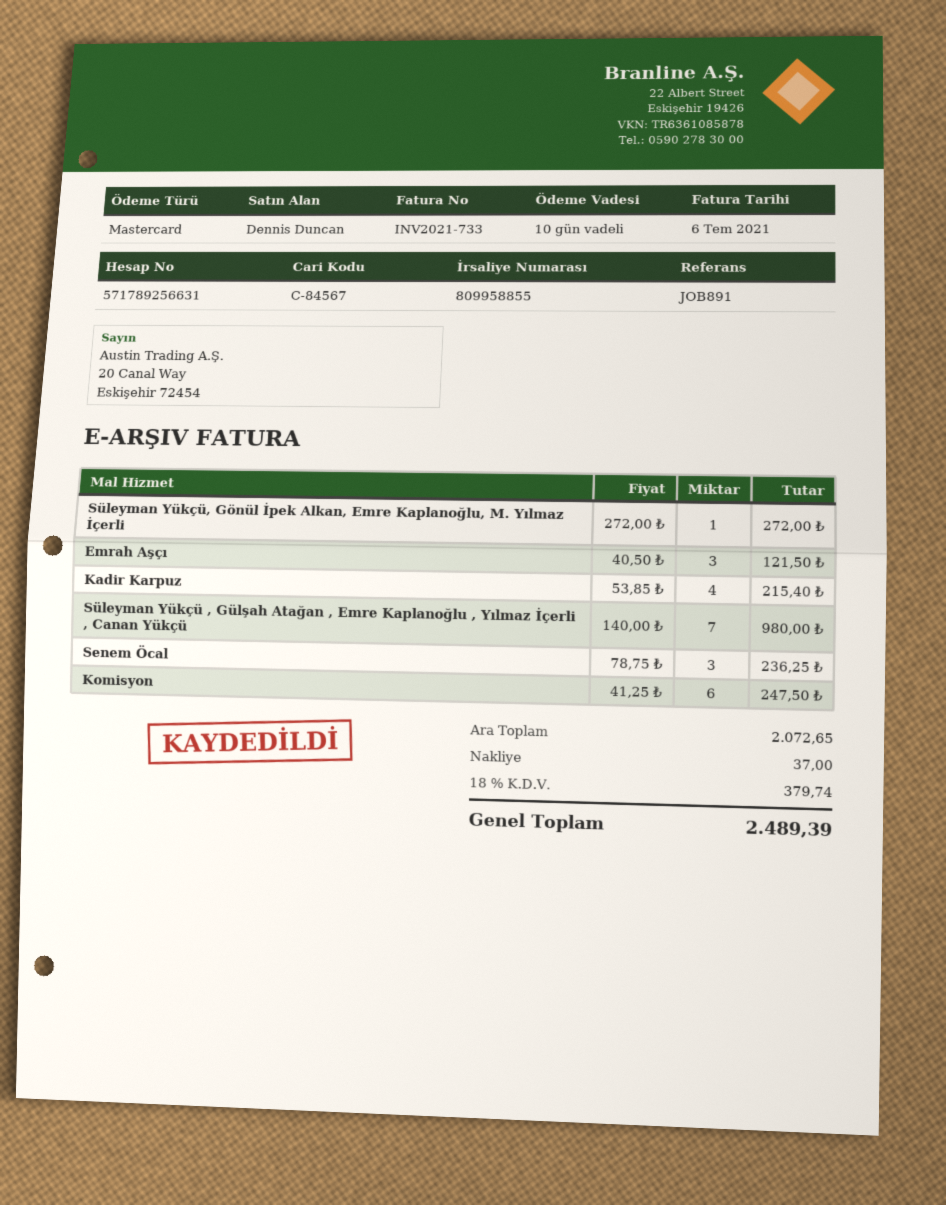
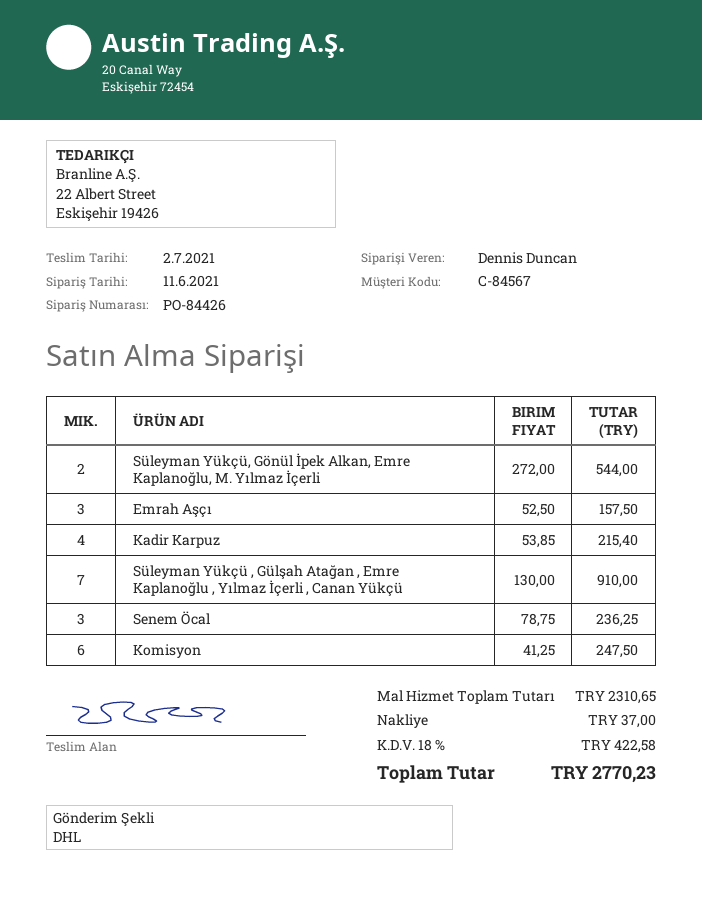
Süleyman Yükçü, Gönül İpek Alkan, Emre Kaplanoğlu, M. Yılmaz İçerli: 1 x 272.00 = 272.00 -> 2 x 272.00 = 544.00
Emrah Aşçı: 3 x 40.50 = 121.50 -> 3 x 52.50 = 157.50
Süleyman Yükçü , Gülşah Atağan , Emre Kaplanoğlu , Yılmaz İçerli , Canan Yükçü: 7 x 140.00 = 980.00 -> 7 x 130.00 = 910.00
subtotal: 2072.65 -> 2310.65
tax: 18% = 379.74 -> 18% = 422.58
total: 2489.39 -> 2770.23

